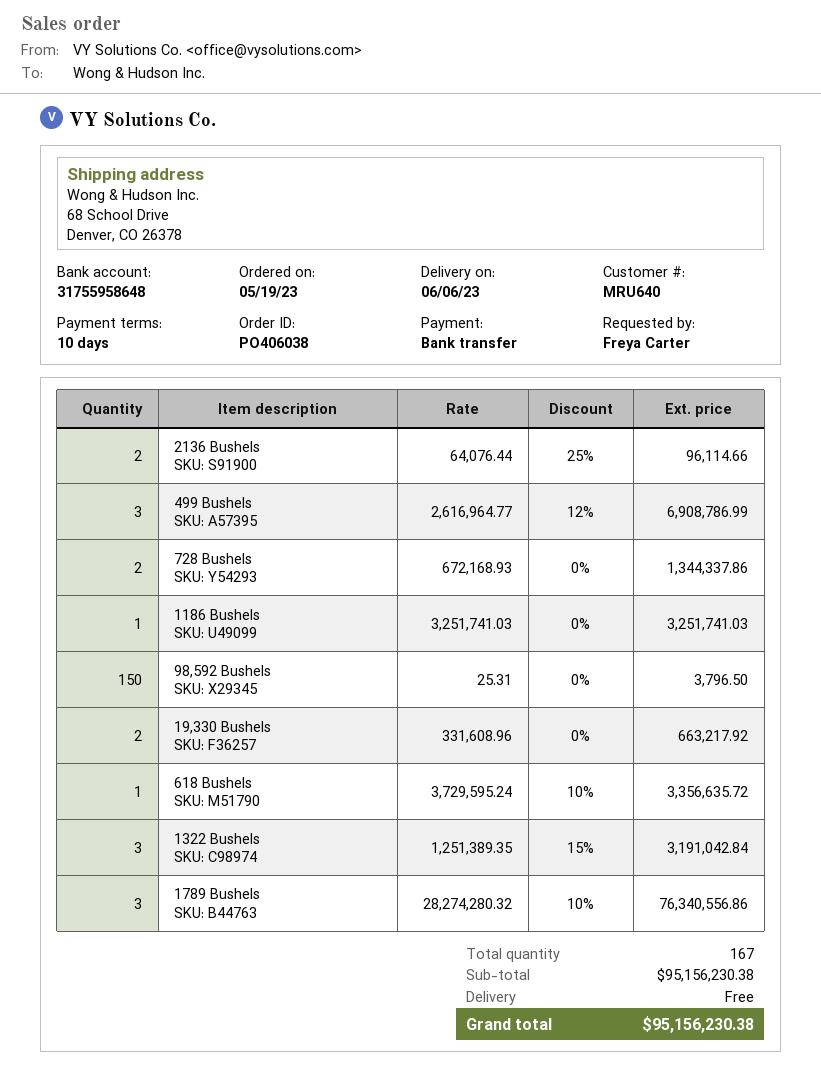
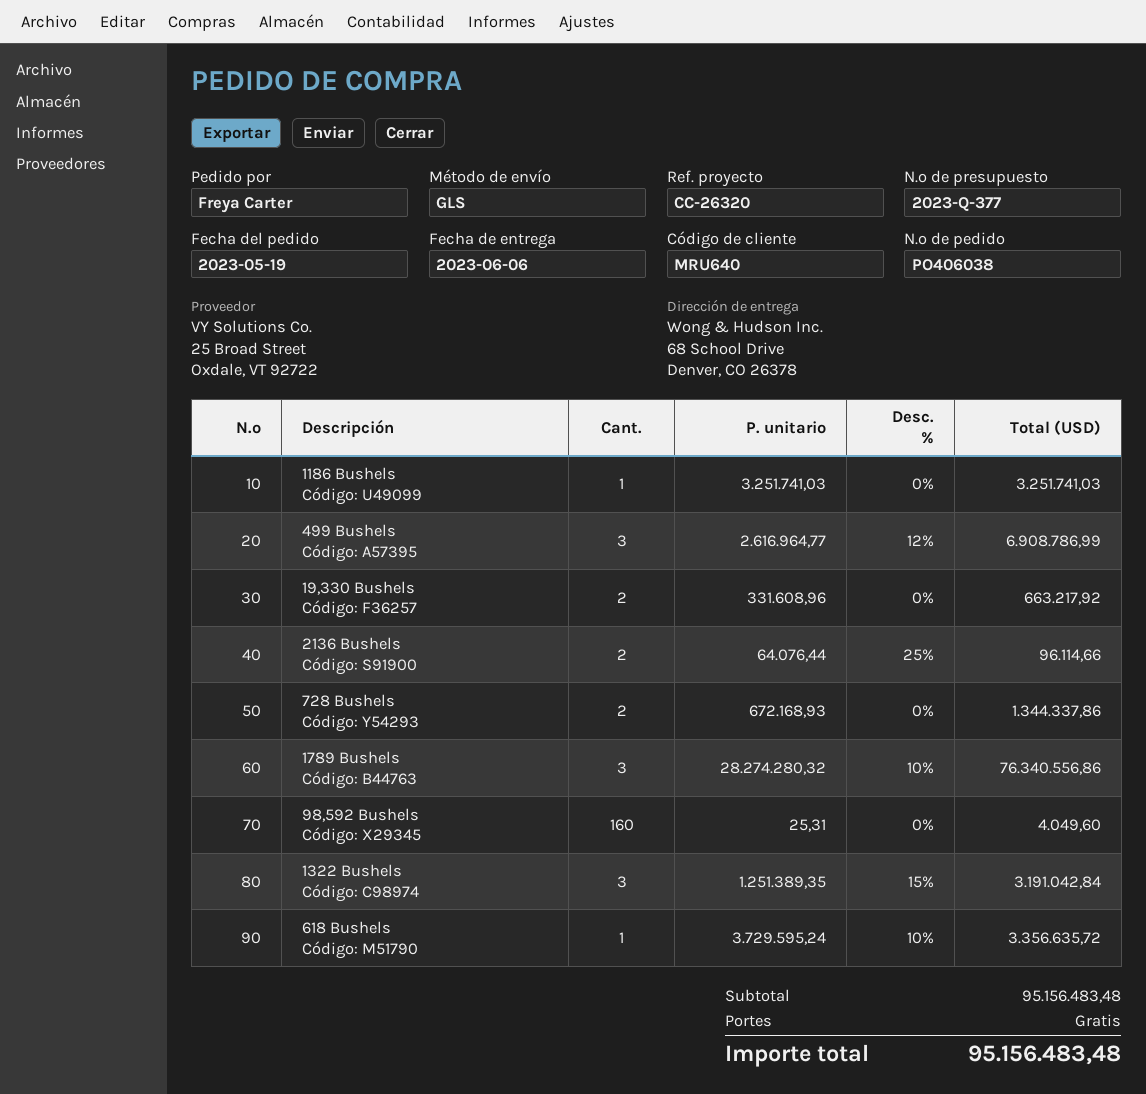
98,592 Bushels: 150 x 25.31 = 3796.50 -> 160 x 25.31 = 4049.60
subtotal: 95156230.38 -> 95156483.48
total: 95156230.38 -> 95156483.48

